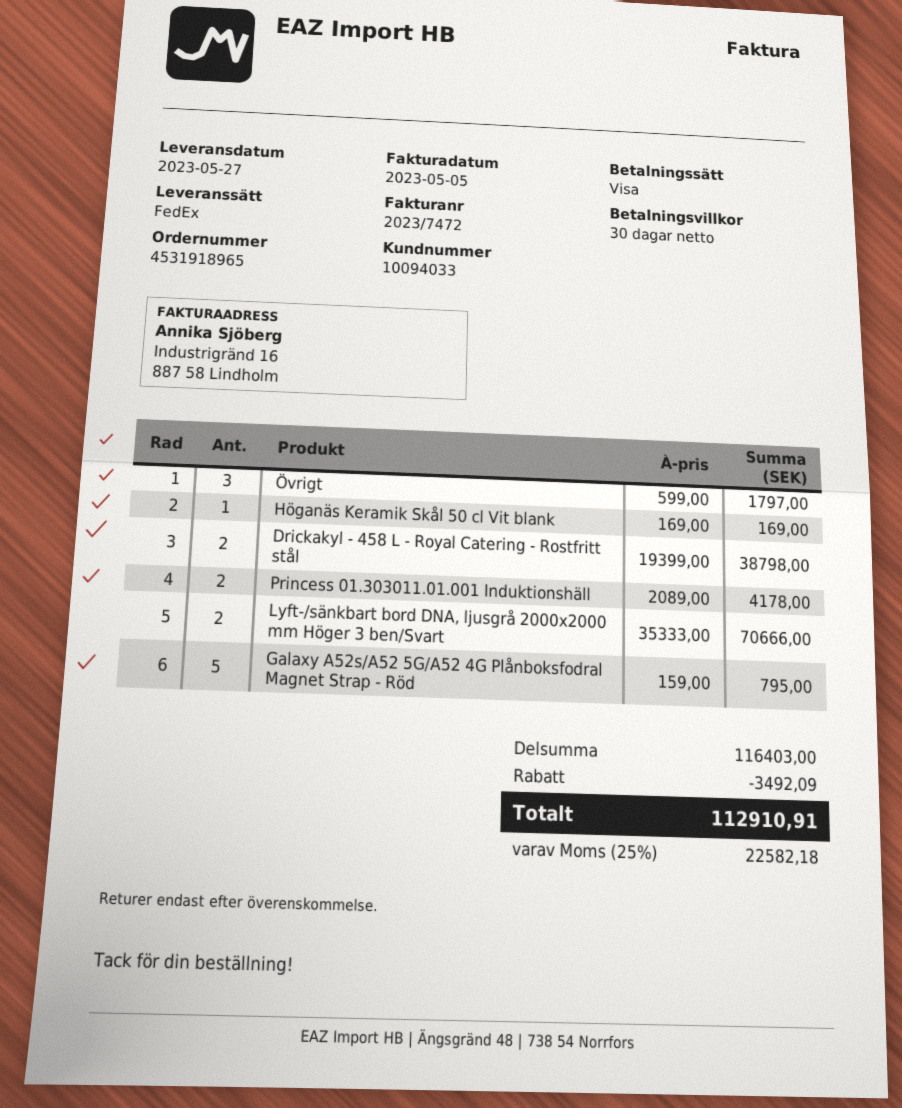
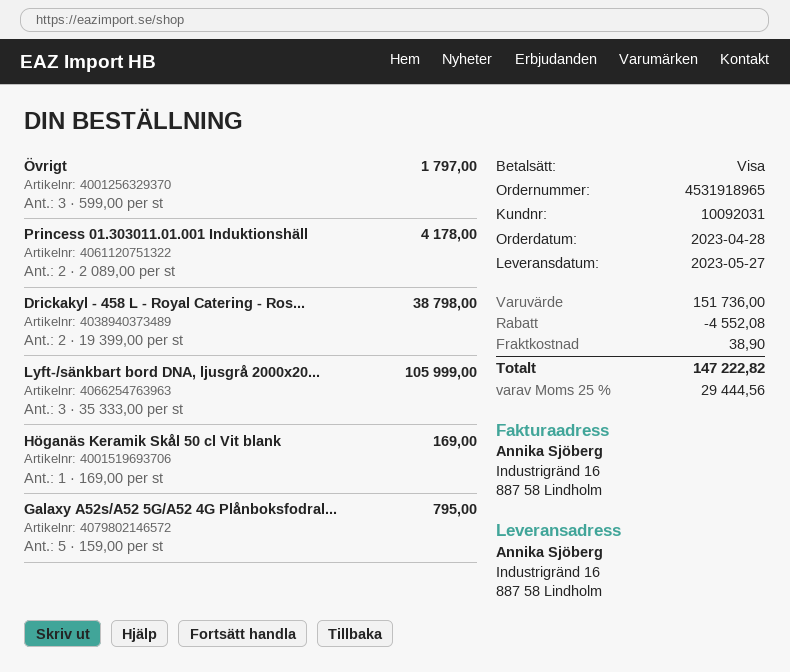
customer number: 10094033 -> 10092031
Lyft-/sänkbart bord DNA, ljusgrå 2000x2000 mm Höger 3 ben/Svart: 2 x 35333.00 = 70666.00 -> 3 x 35333.00 = 105999.00
subtotal: 116403.00 -> 151736.00
discount: 3492.09 -> 4552.08
shipping: none -> 38.90
tax: 25% = 22582.18 -> 25% = 29444.56
total: 112910.91 -> 147222.82

